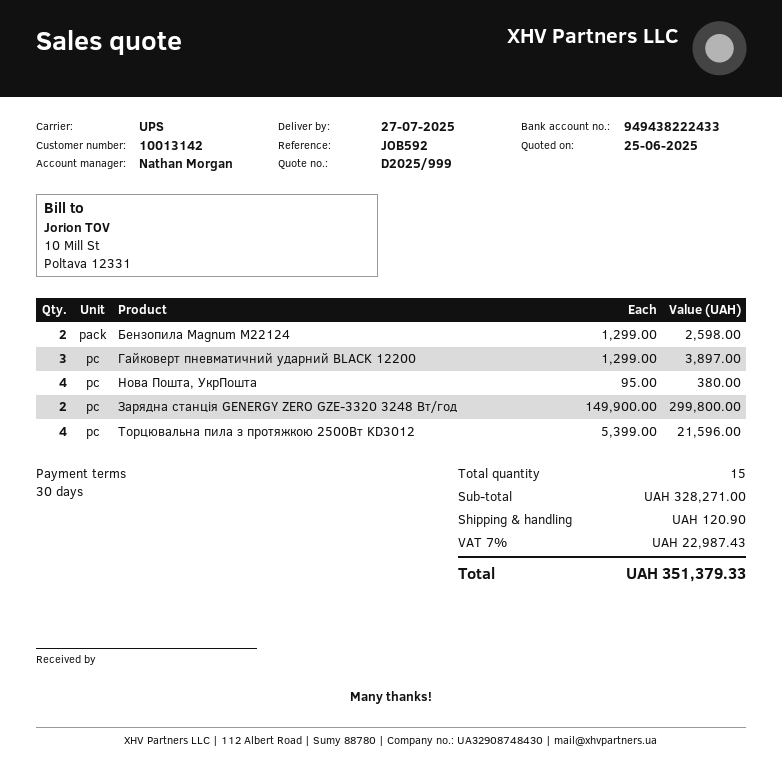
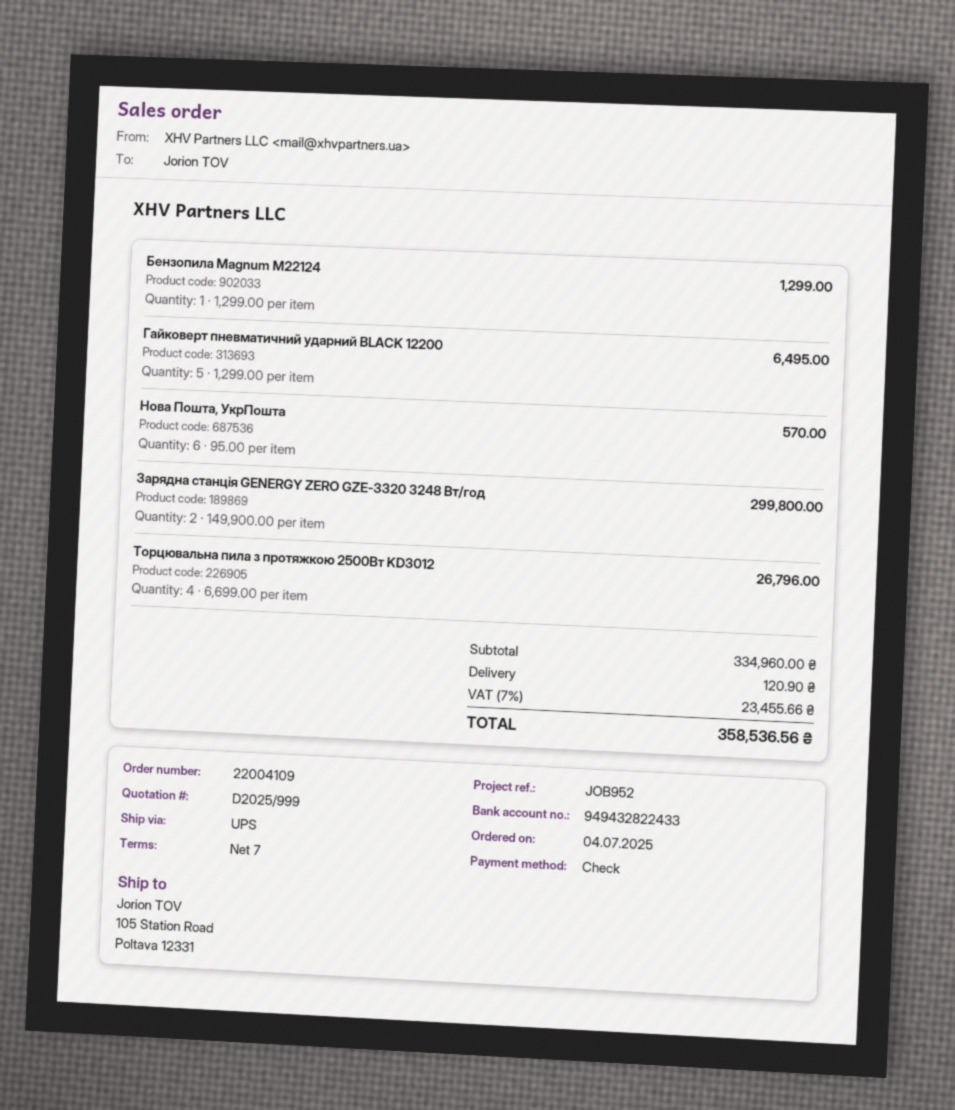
payment terms: 30 days -> 7 days
reference: JOB592 -> JOB952
bank account: 949438222433 -> 949432822433
Бензопила Magnum M22124: 2 x 1299.00 = 2598.00 -> 1 x 1299.00 = 1299.00
Гайковерт пневматичний ударний BLACK 12200: 3 x 1299.00 = 3897.00 -> 5 x 1299.00 = 6495.00
Нова Пошта, УкрПошта: 4 x 95.00 = 380.00 -> 6 x 95.00 = 570.00
Торцювальна пила з протяжкою 2500Вт KD3012: 4 x 5399.00 = 21596.00 -> 4 x 6699.00 = 26796.00
subtotal: 328271.00 -> 334960.00
tax: 7% = 22987.43 -> 7% = 23455.66
total: 351379.33 -> 358536.56

